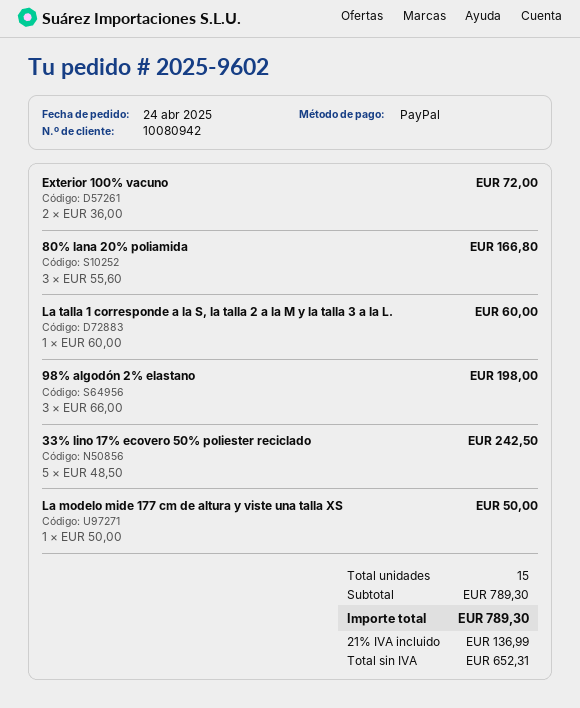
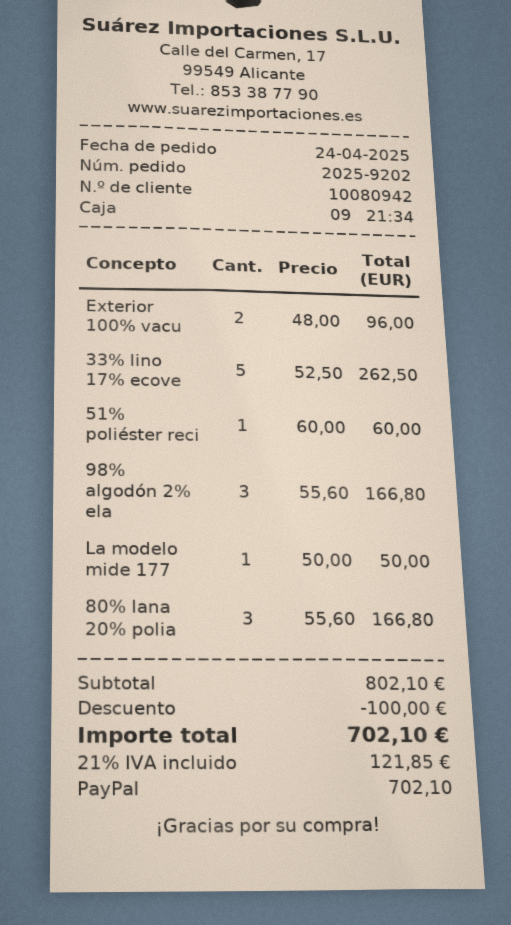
order number: 2025-9602 -> 2025-9202
Exterior 100% vacuno: 2 x 36.00 = 72.00 -> 2 x 48.00 = 96.00
La talla 1 corresponde a la S, la talla 2 a la M y la talla 3 a la L.: 1 x 60.00 = 60.00 -> none
98% algodón 2% elastano: 3 x 66.00 = 198.00 -> 3 x 55.60 = 166.80
33% lino 17% ecovero 50% poliester reciclado: 5 x 48.50 = 242.50 -> 5 x 52.50 = 262.50
51% poliéster reci: none -> 1 x 60.00 = 60.00
subtotal: 789.30 -> 802.10
discount: none -> 100.00
tax: 21% = 136.99 -> 21% = 121.85
total: 789.30 -> 702.10

